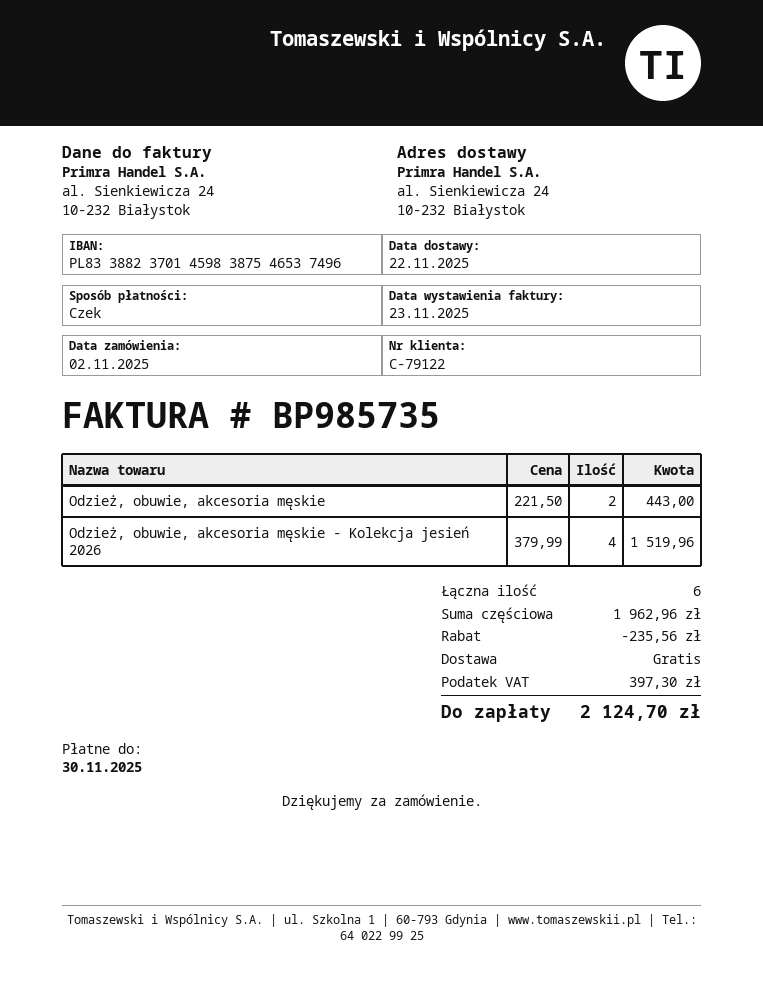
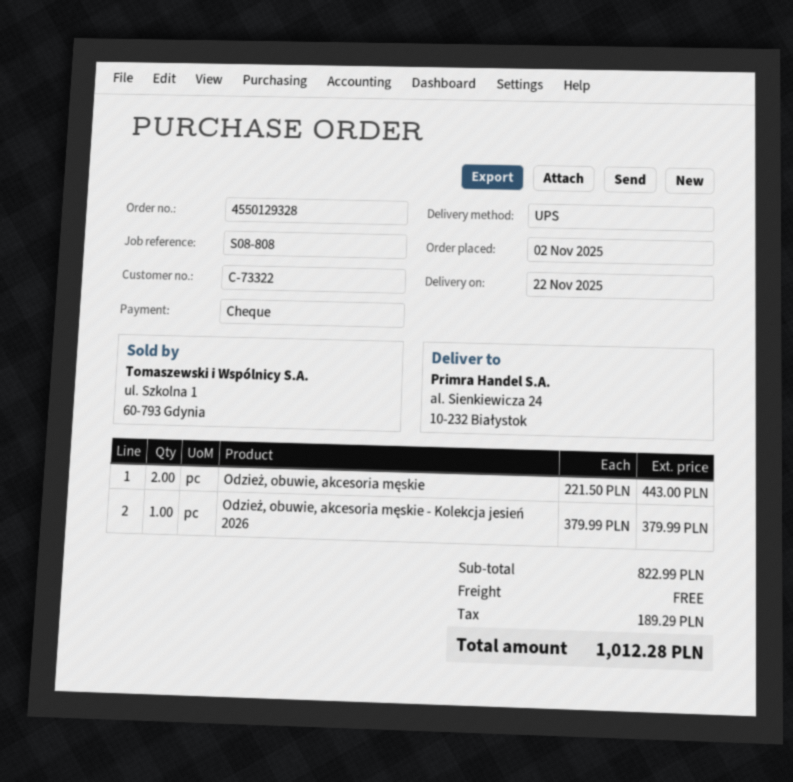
customer number: C-79122 -> C-73322
Odzież, obuwie, akcesoria męskie - Kolekcja jesień 2026: 4 x 379.99 = 1519.96 -> 1 x 379.99 = 379.99
subtotal: 1962.96 -> 822.99
discount: 235.56 -> none
tax: 397.30 -> 189.29
total: 2124.70 -> 1012.28

